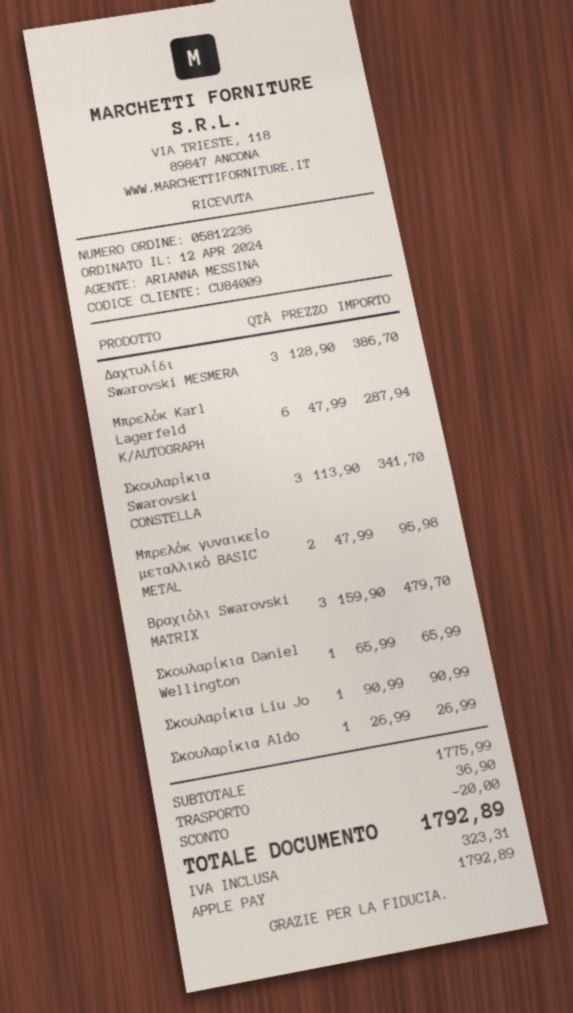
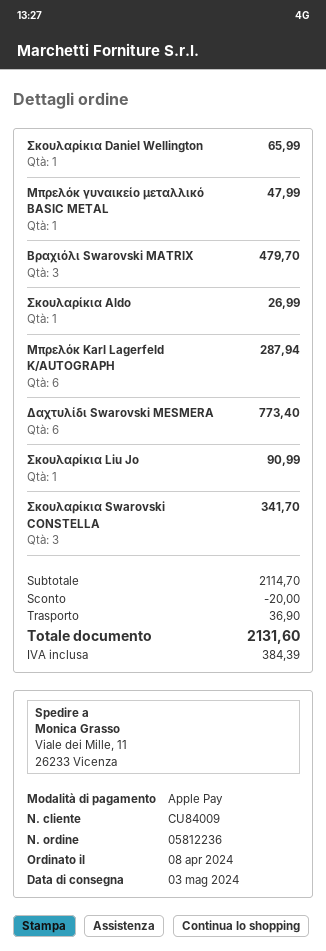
order date: 2024-04-12 -> 2024-04-08
Δαχτυλίδι Swarovski MESMERA: 3 for 386.70 -> 6 for 773.40
Μπρελόκ γυναικείο μεταλλικό BASIC METAL: 2 for 95.98 -> 1 for 47.99
subtotal: 1775.99 -> 2114.70
tax: 323.31 -> 384.39
total: 1792.89 -> 2131.60

